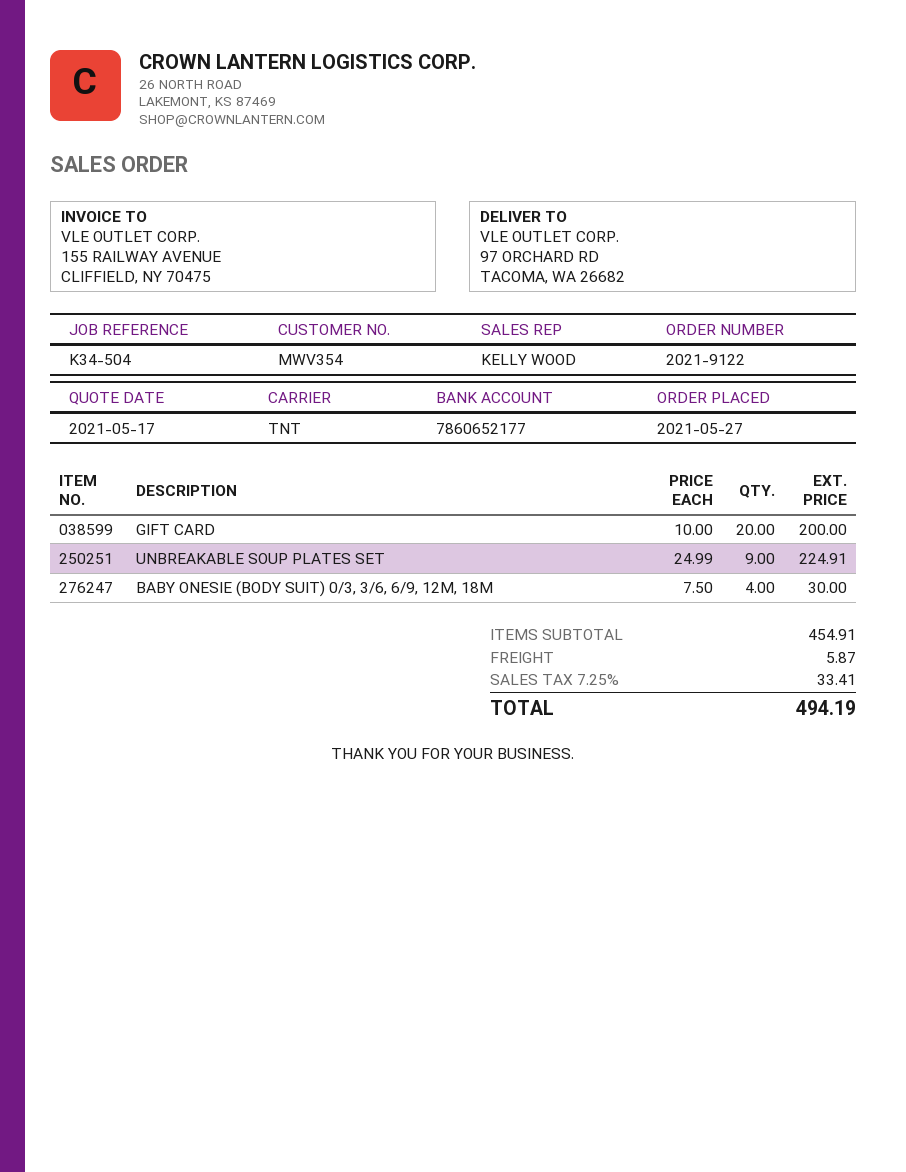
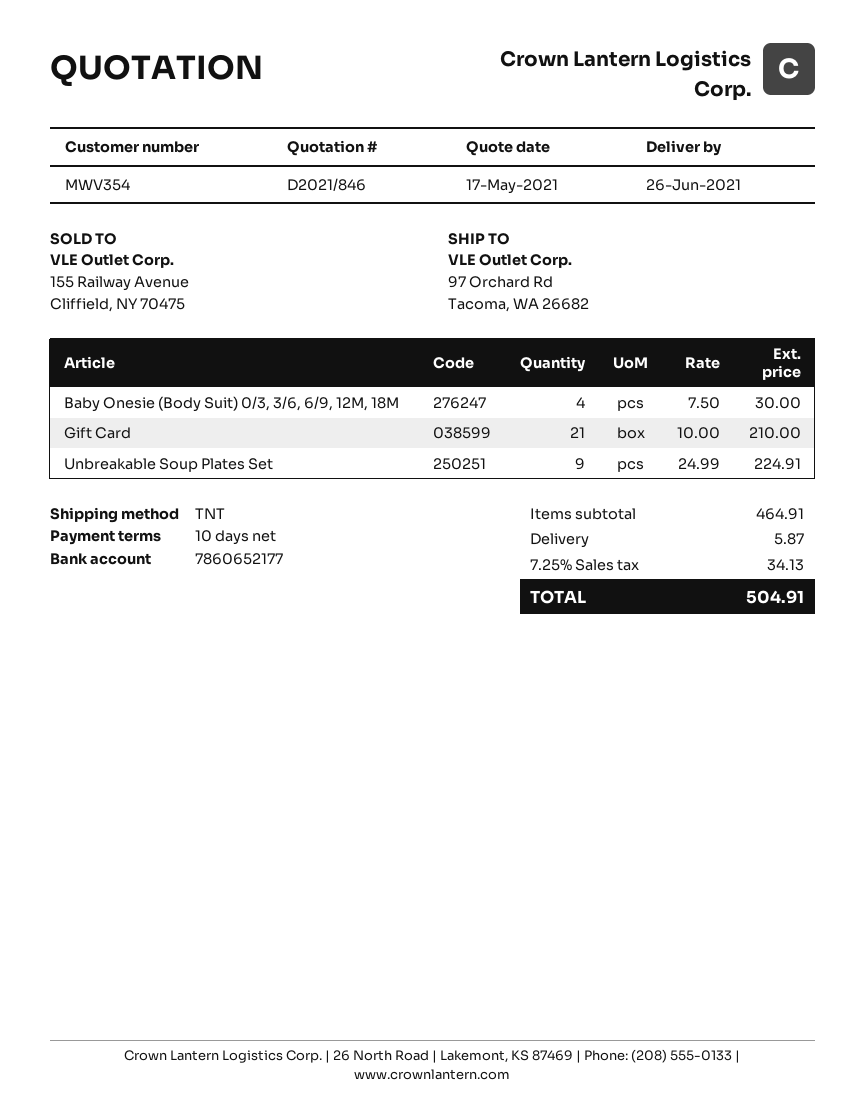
GIFT CARD: 20 x 10.00 = 200.00 -> 21 x 10.00 = 210.00
subtotal: 454.91 -> 464.91
tax: 7.25% = 33.41 -> 7.25% = 34.13
total: 494.19 -> 504.91

